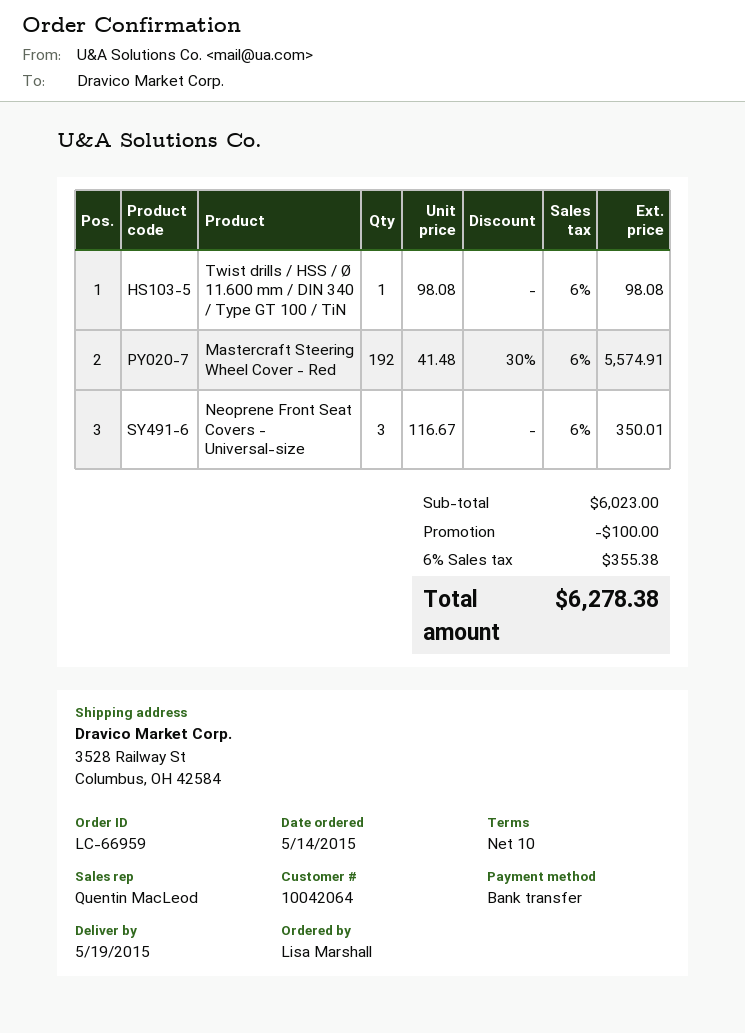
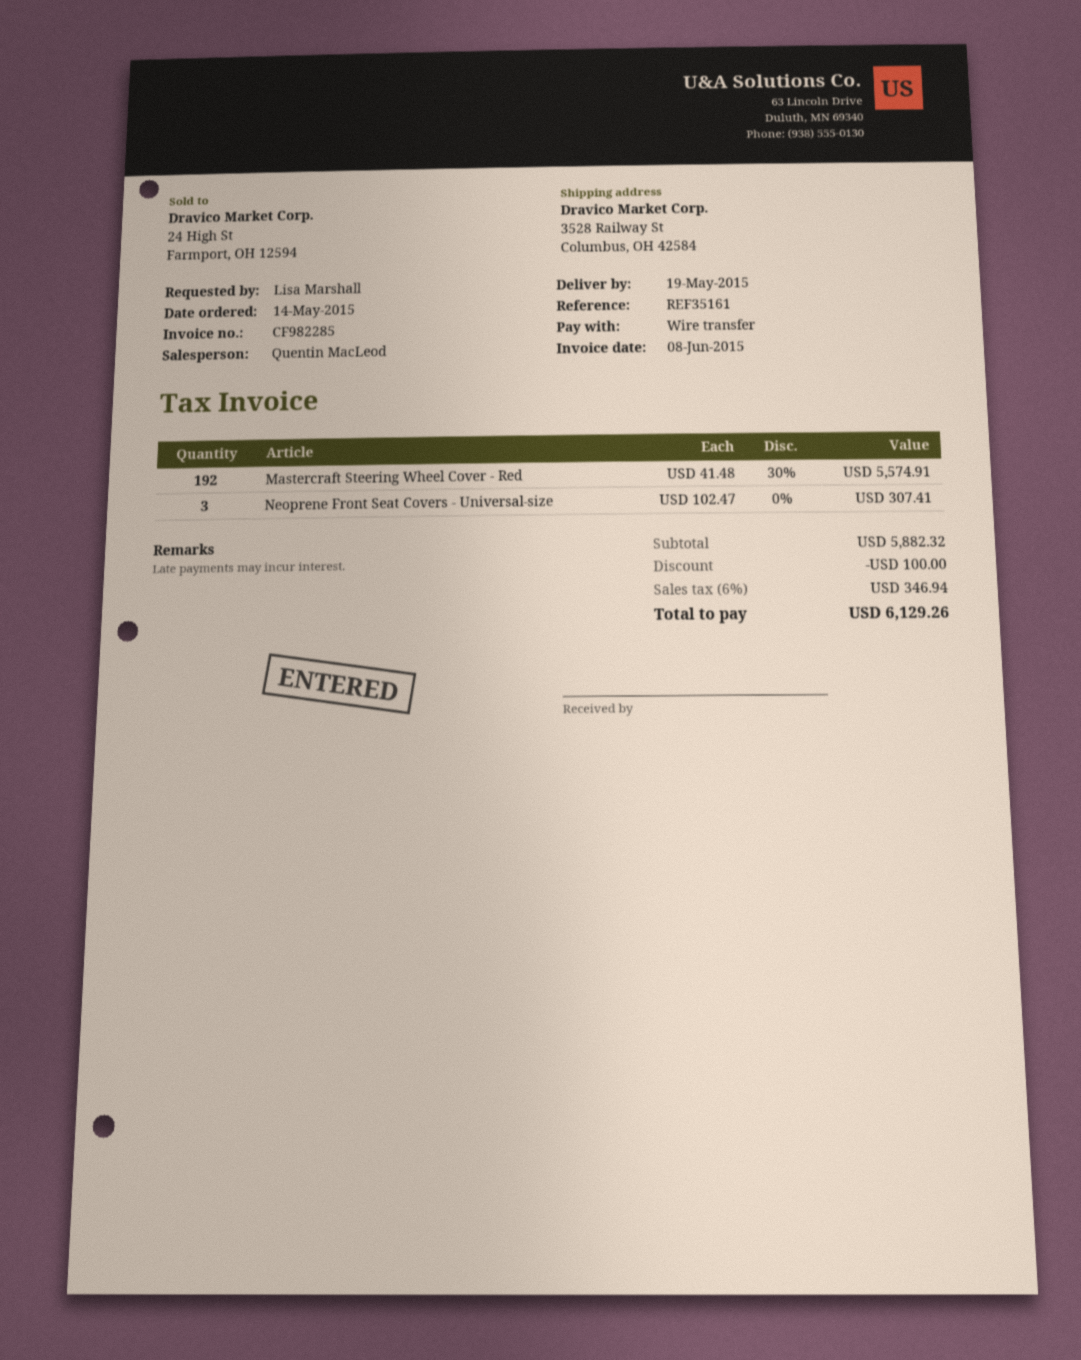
Twist drills / HSS / Ø 11.600 mm / DIN 340 / Type GT 100 / TiN: 1 x 98.08 = 98.08 -> none
Neoprene Front Seat Covers - Universal-size: 3 x 116.67 = 350.01 -> 3 x 102.47 = 307.41
subtotal: 6023.00 -> 5882.32
tax: 6% = 355.38 -> 6% = 346.94
total: 6278.38 -> 6129.26

